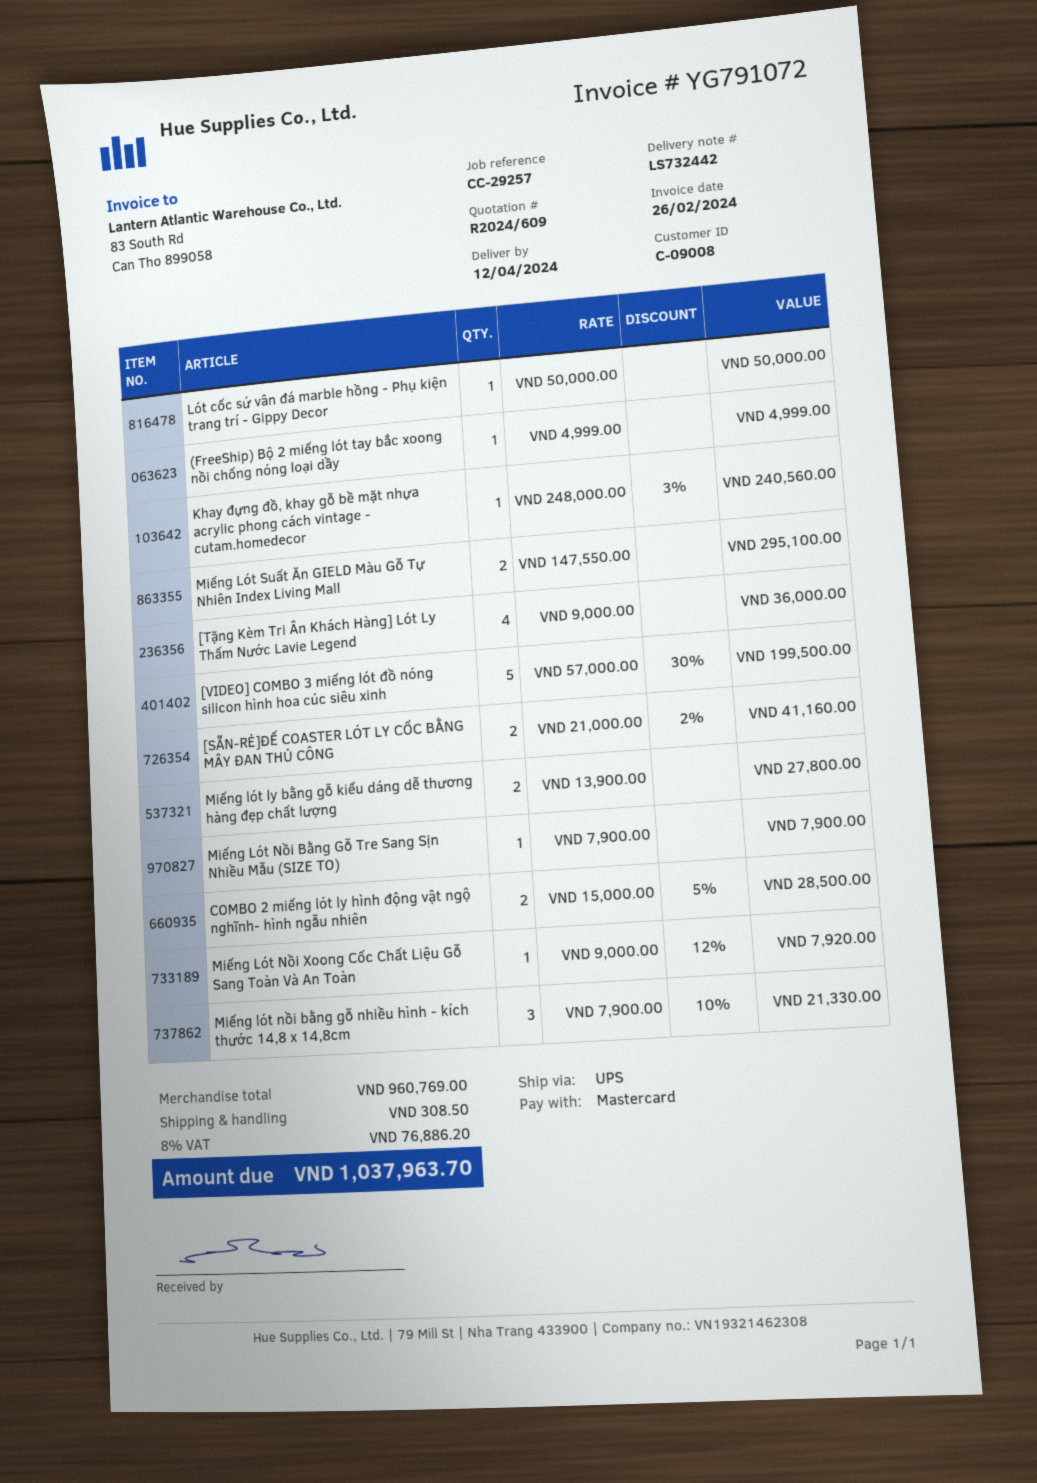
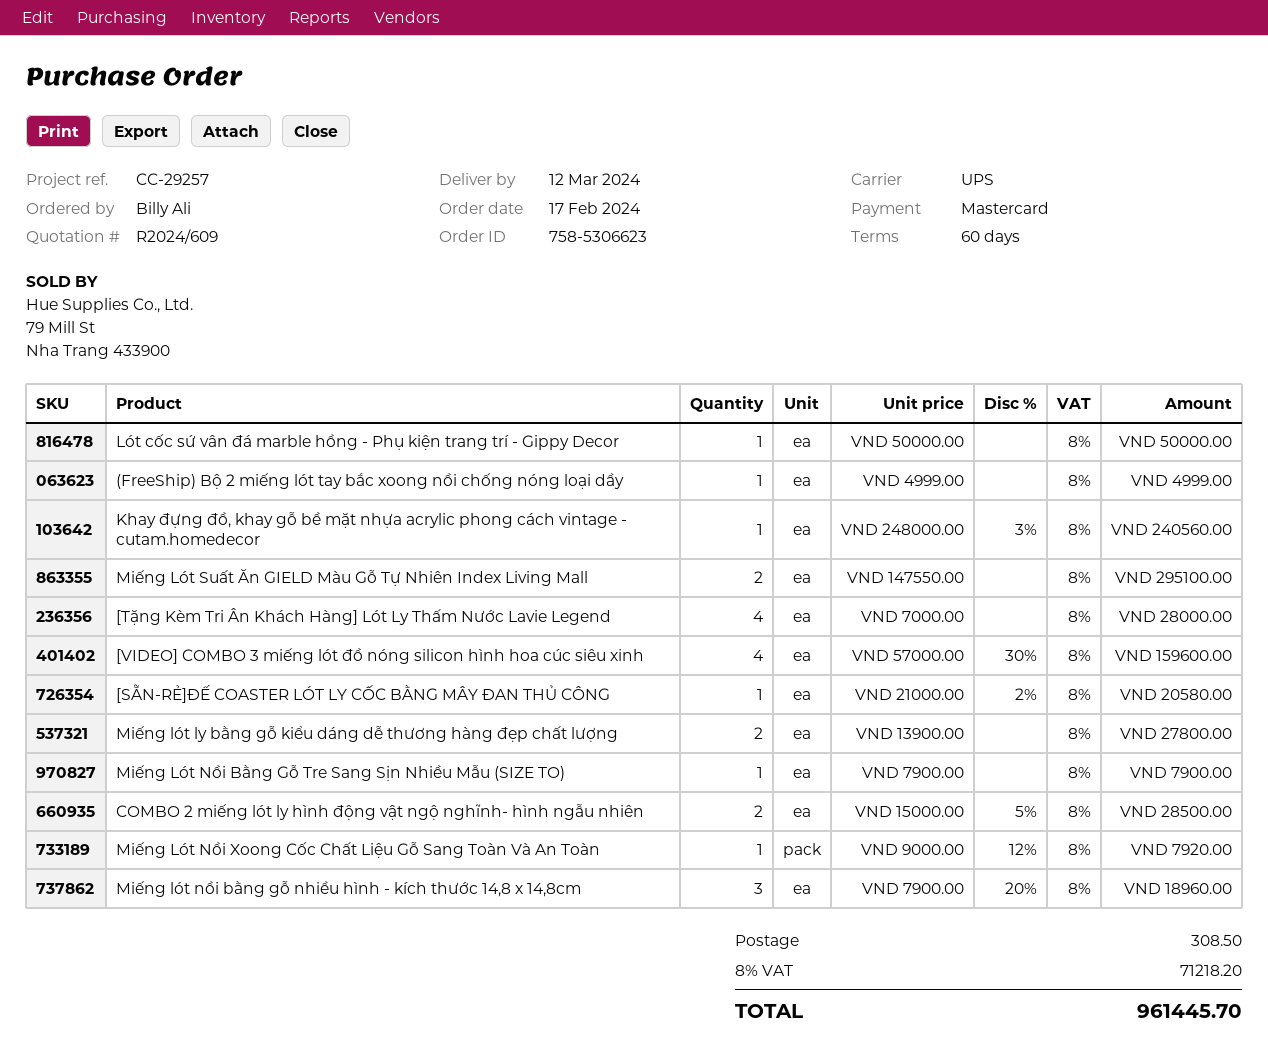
delivery date: 2024-04-12 -> 2024-03-12
[Tặng Kèm Tri Ân Khách Hàng] Lót Ly Thấm Nước Lavie Legend: 4 x 9000.00 = 36000.00 -> 4 x 7000.00 = 28000.00
[VIDEO] COMBO 3 miếng lót đồ nóng silicon hình hoa cúc siêu xinh: 5 x 57000.00 - 30% = 199500.00 -> 4 x 57000.00 - 30% = 159600.00
[SẴN-RẺ]ĐẾ COASTER LÓT LY CỐC BẰNG MÂY ĐAN THỦ CÔNG: 2 x 21000.00 - 2% = 41160.00 -> 1 x 21000.00 - 2% = 20580.00
Miếng lót nồi bằng gỗ nhiều hình - kích thước 14,8 x 14,8cm: 3 x 7900.00 - 10% = 21330.00 -> 3 x 7900.00 - 20% = 18960.00
tax: 8% = 76886.20 -> 8% = 71218.20
total: 1037963.70 -> 961445.70

